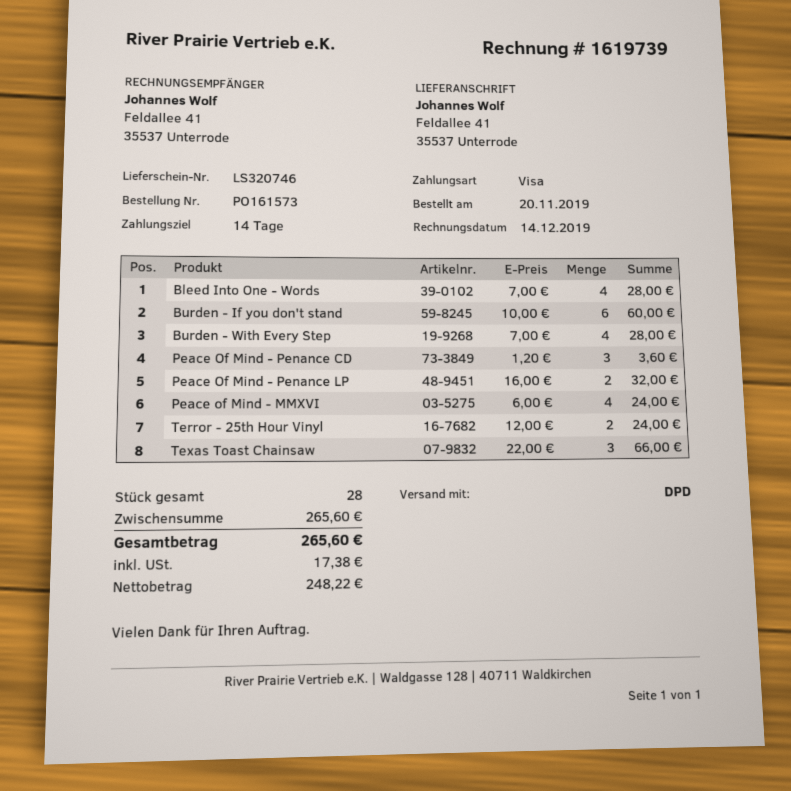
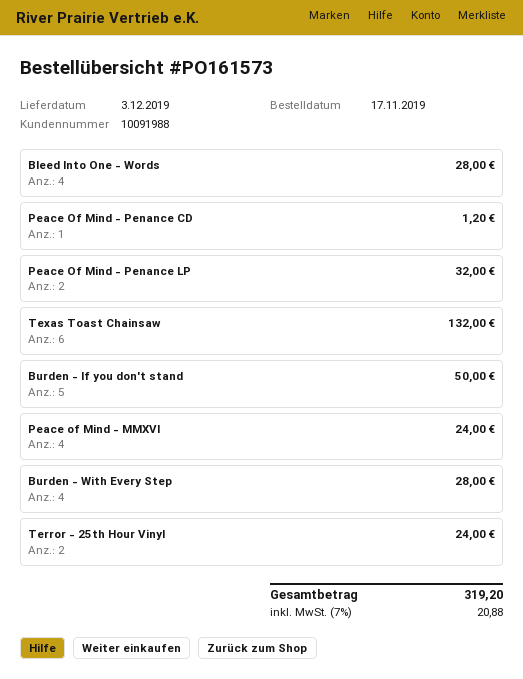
order date: 2019-11-20 -> 2019-11-17
Burden - If you don't stand: 6 for 60.00 -> 5 for 50.00
Peace Of Mind - Penance CD: 3 for 3.60 -> 1 for 1.20
Texas Toast Chainsaw: 3 for 66.00 -> 6 for 132.00
tax: 17.38 -> 20.88
total: 265.60 -> 319.20

